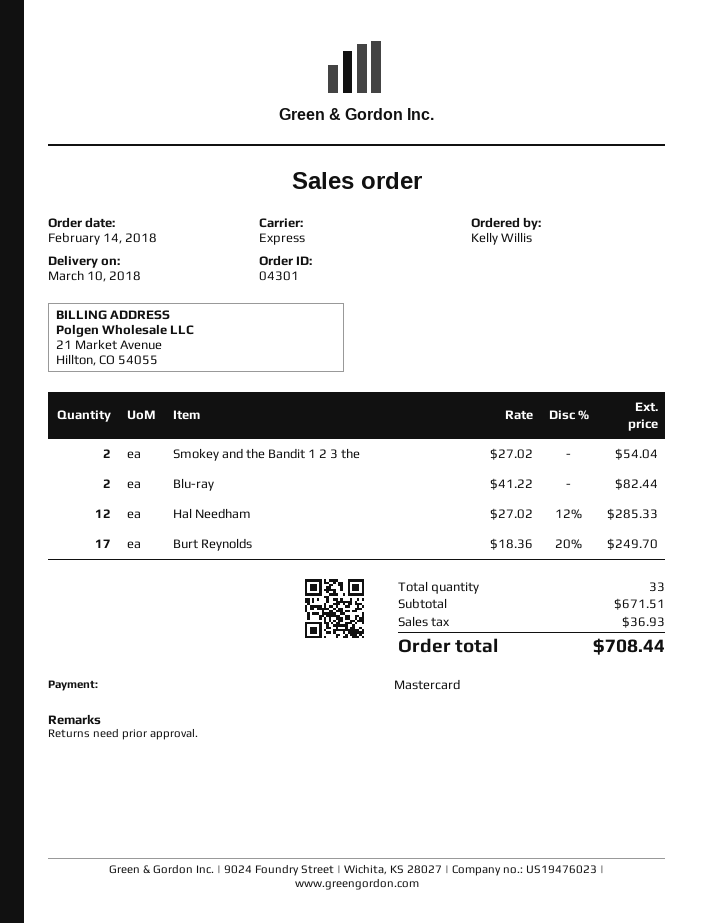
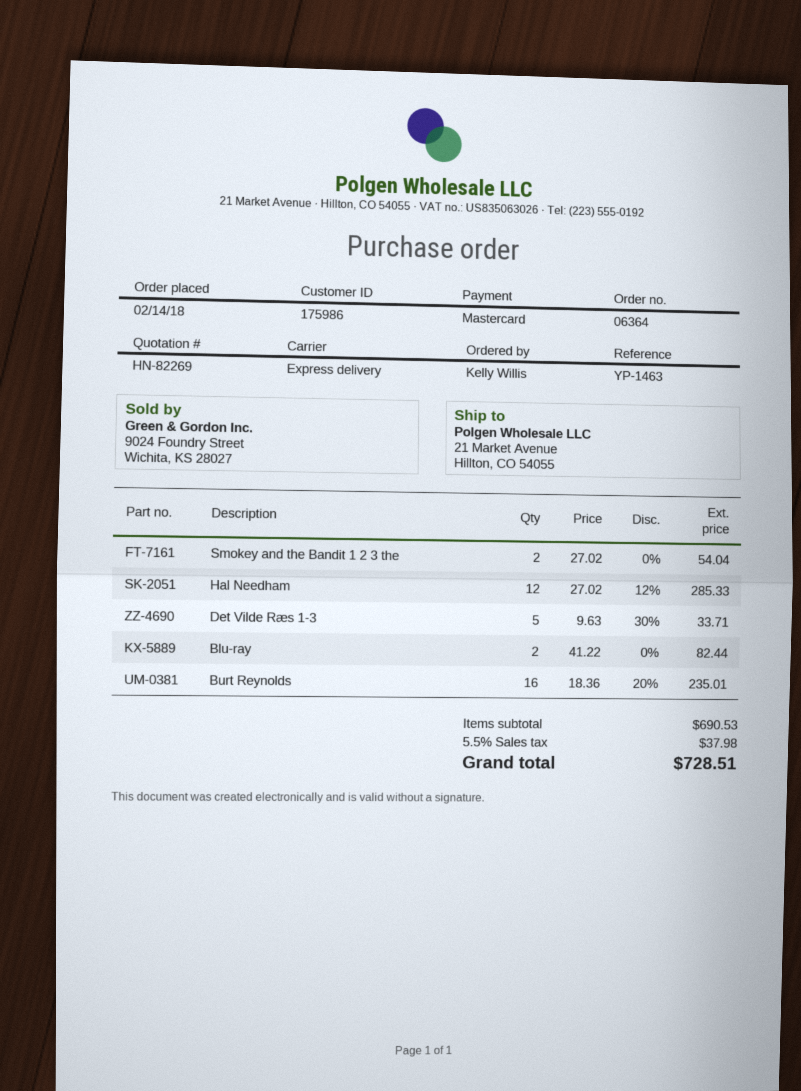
order number: 04301 -> 06364
Burt Reynolds: 17 x 18.36 - 20% = 249.70 -> 16 x 18.36 - 20% = 235.01
Det Vilde Ræs 1-3: none -> 5 x 9.63 - 30% = 33.71
subtotal: 671.51 -> 690.53
tax: 36.93 -> 37.98
total: 708.44 -> 728.51

